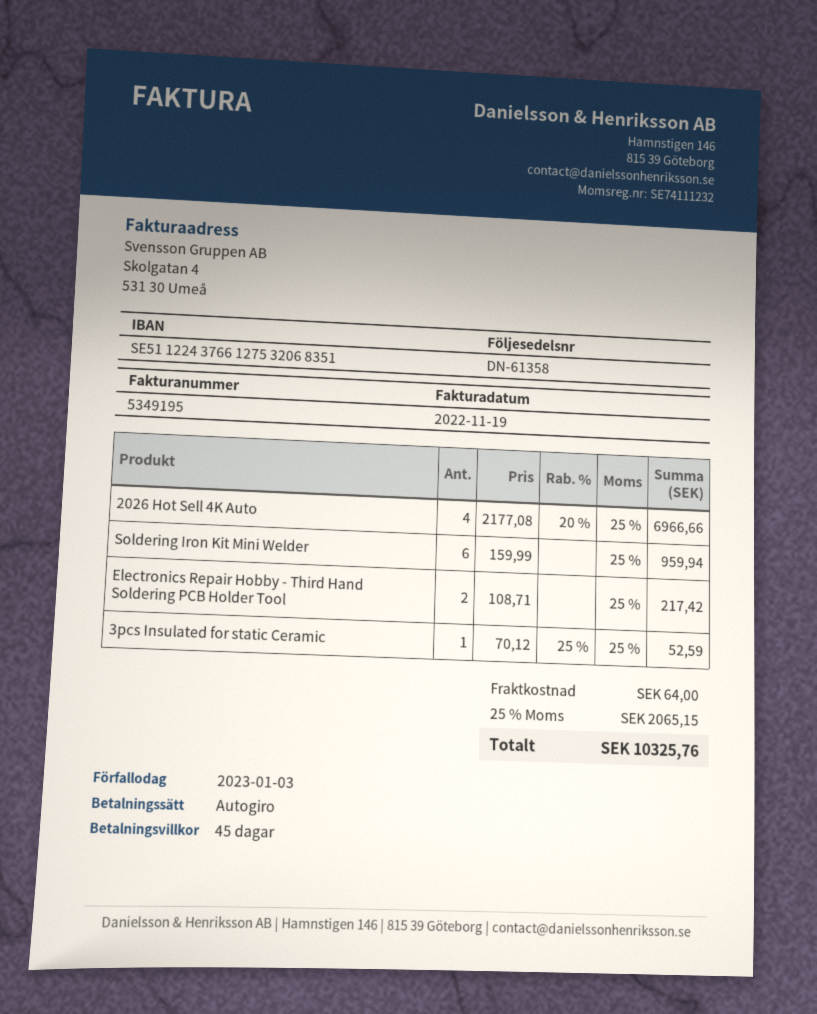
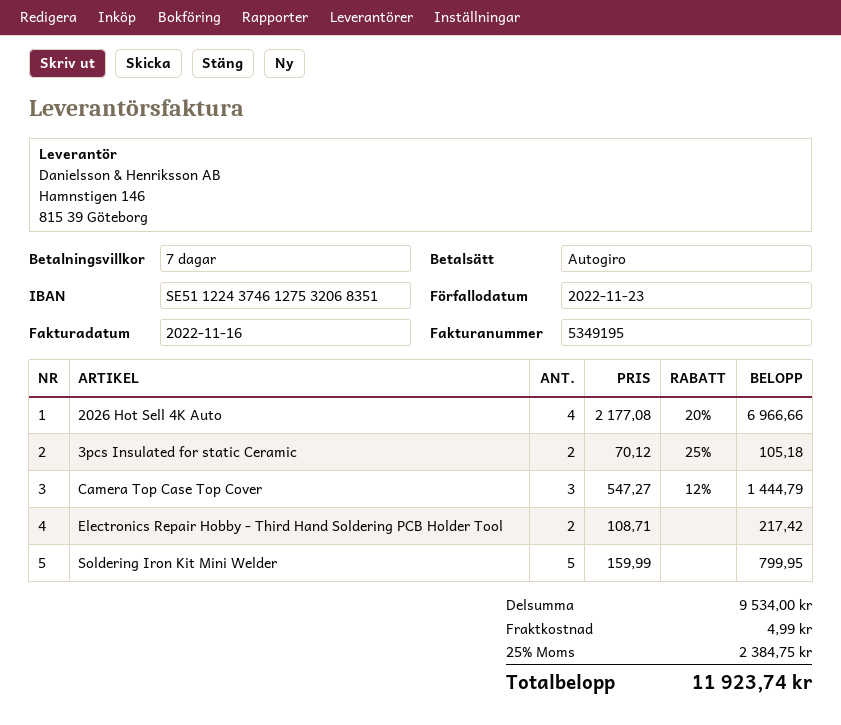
invoice date: 2022-11-19 -> 2022-11-16
payment terms: 45 days -> 7 days
due date: 2023-01-03 -> 2022-11-23
bank account: SE5112243766127532068351 -> SE5112243746127532068351
Soldering Iron Kit Mini Welder: 6 x 159.99 = 959.94 -> 5 x 159.99 = 799.95
3pcs Insulated for static Ceramic: 1 x 70.12 - 25% = 52.59 -> 2 x 70.12 - 25% = 105.18
Camera Top Case Top Cover: none -> 3 x 547.27 - 12% = 1444.79
shipping: 64.00 -> 4.99
tax: 25% = 2065.15 -> 25% = 2384.75
total: 10325.76 -> 11923.74

